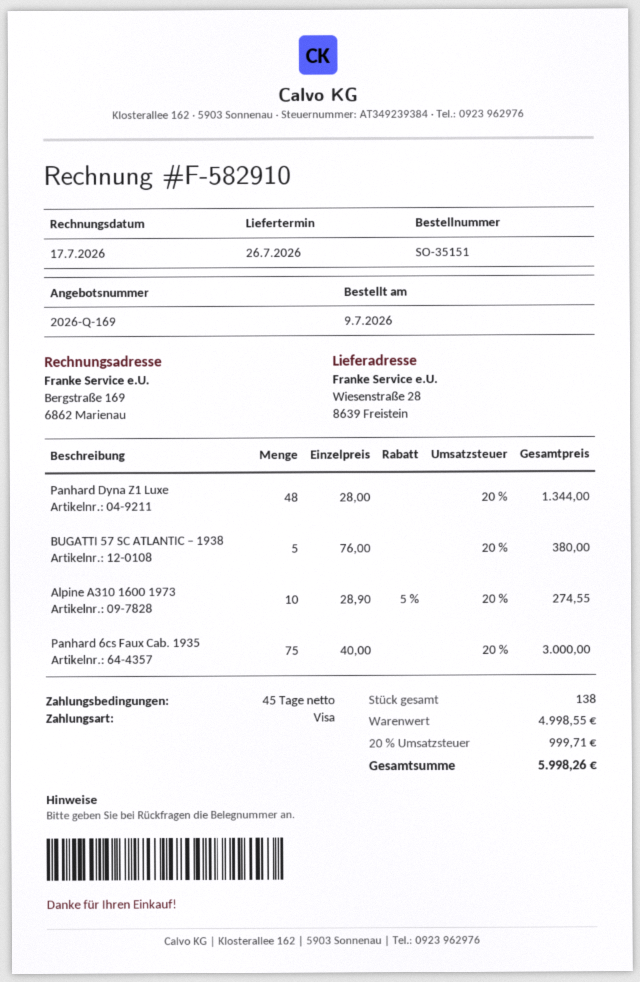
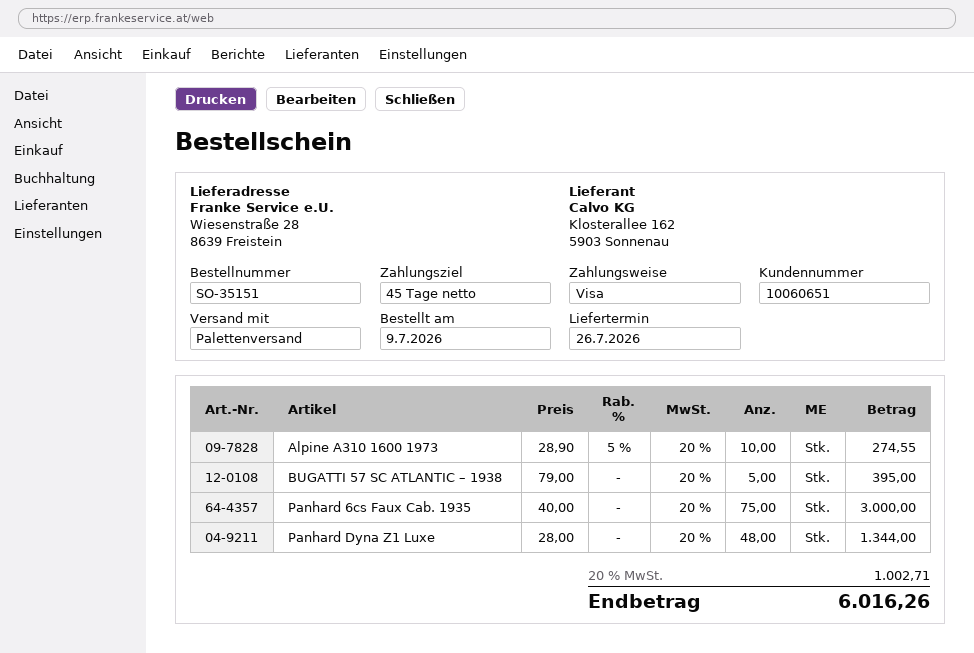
BUGATTI 57 SC ATLANTIC – 1938: 5 x 76.00 = 380.00 -> 5 x 79.00 = 395.00
tax: 20% = 999.71 -> 20% = 1002.71
total: 5998.26 -> 6016.26

